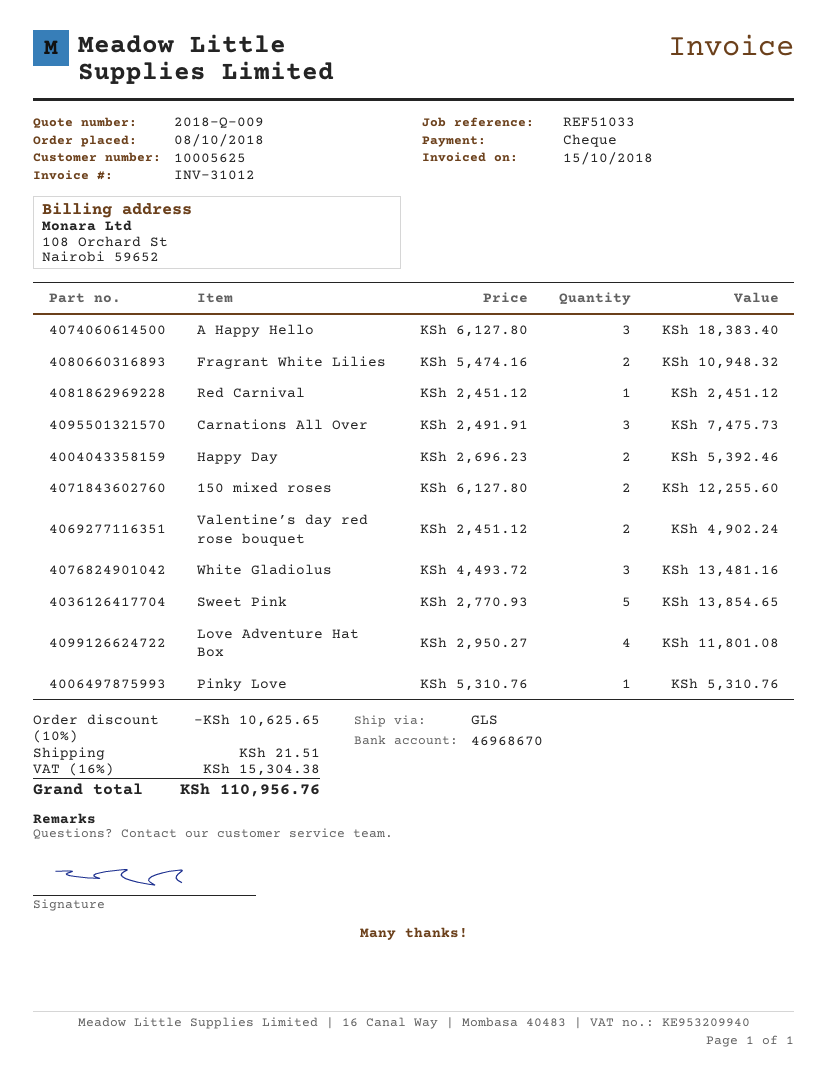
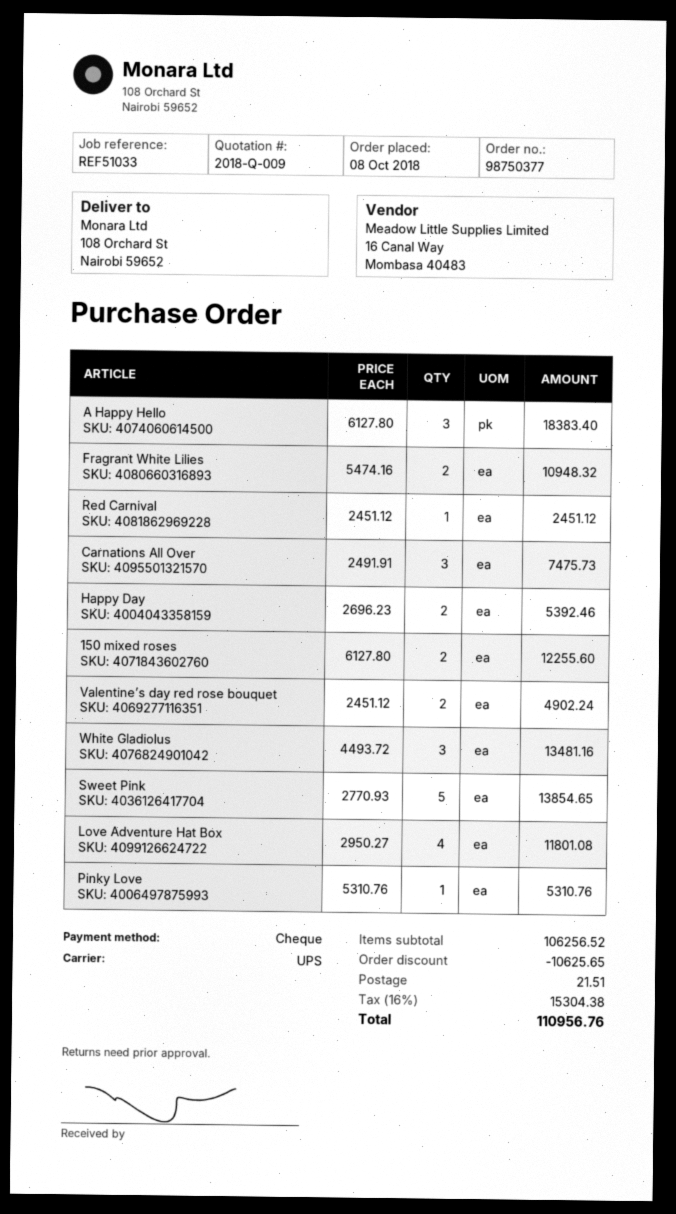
shipping method: GLS -> UPS

